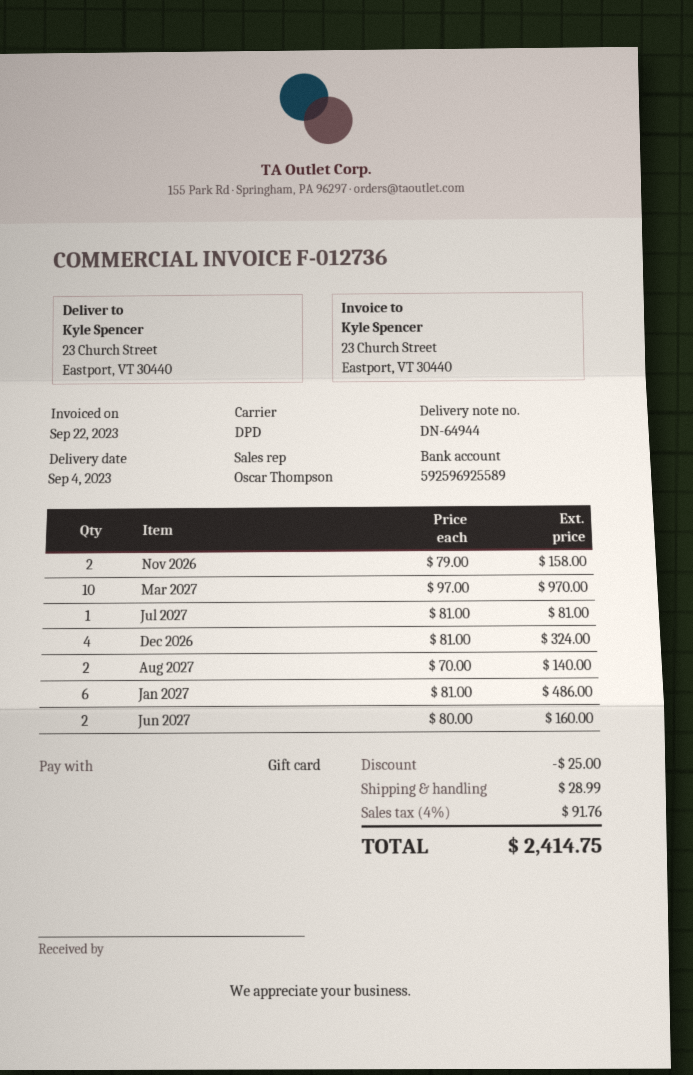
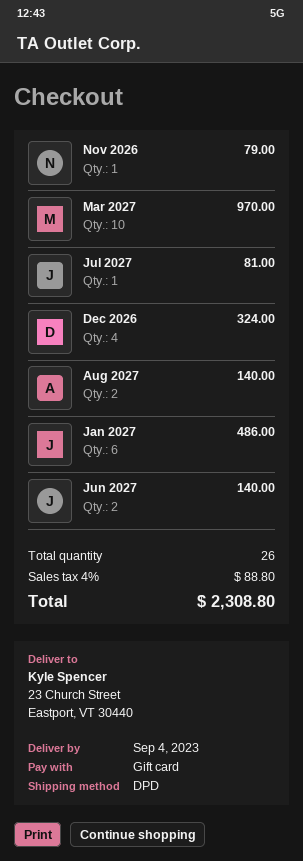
Nov 2026: 2 for 158.00 -> 1 for 79.00
Jun 2027: 2 for 160.00 -> 2 for 140.00
discount: 25.00 -> none
shipping: 28.99 -> none
tax: 4% = 91.76 -> 4% = 88.80
total: 2414.75 -> 2308.80

